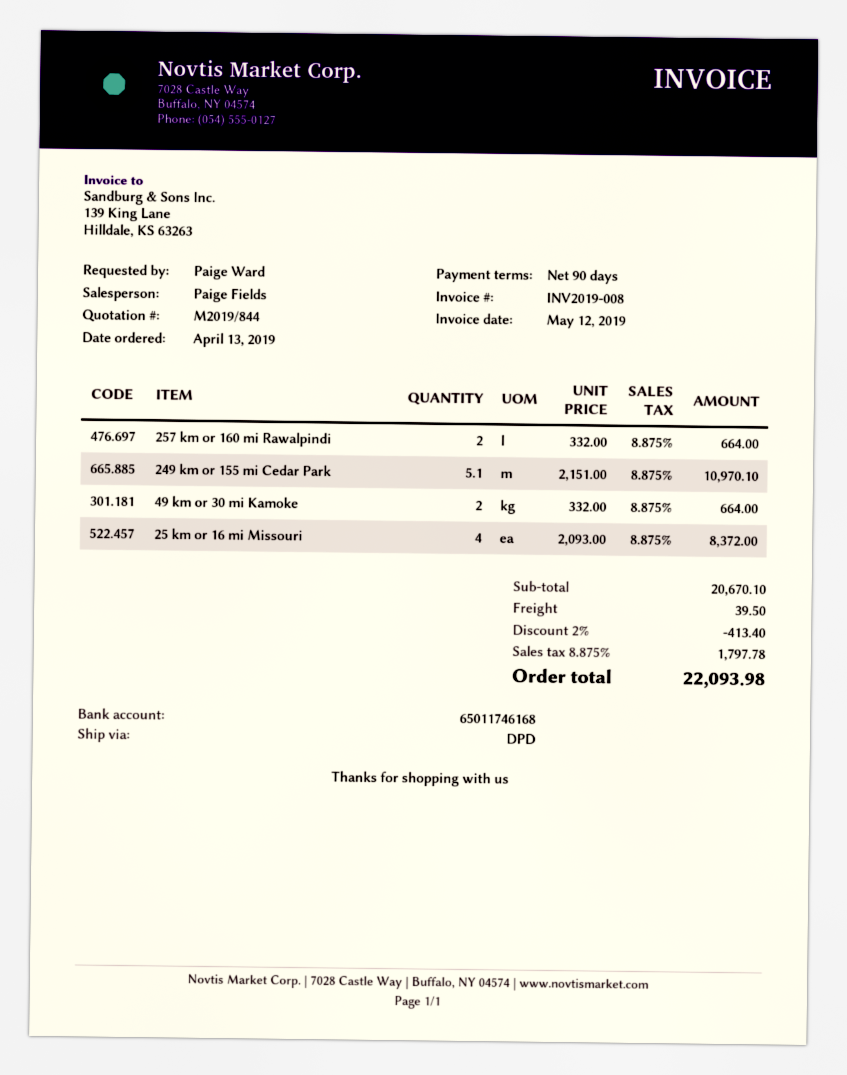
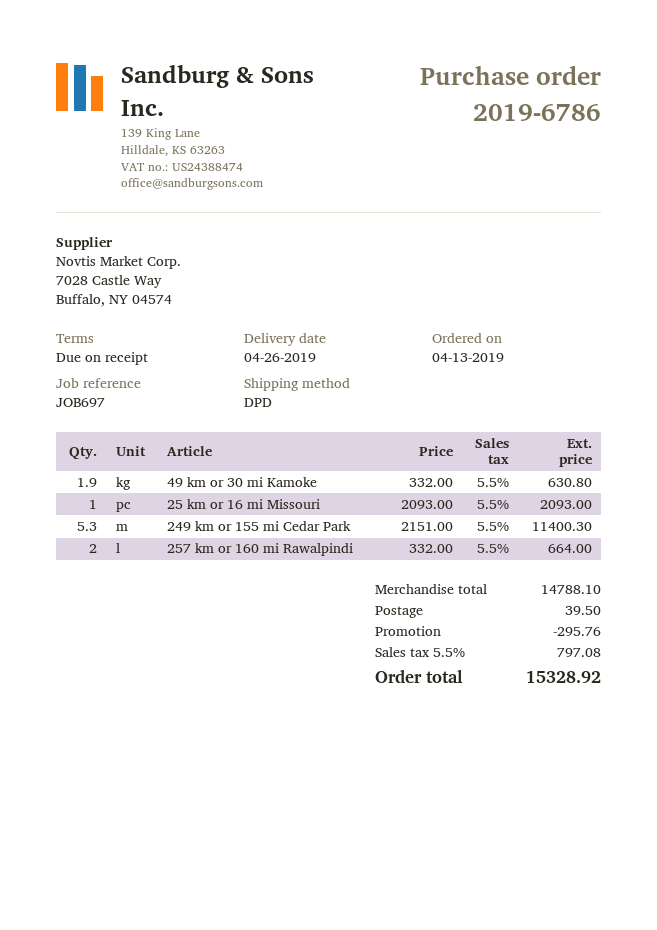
payment terms: 90 days -> on receipt
249 km or 155 mi Cedar Park: 5.1 x 2151.00 = 10970.10 -> 5.3 x 2151.00 = 11400.30
49 km or 30 mi Kamoke: 2 x 332.00 = 664.00 -> 1.9 x 332.00 = 630.80
25 km or 16 mi Missouri: 4 x 2093.00 = 8372.00 -> 1 x 2093.00 = 2093.00
subtotal: 20670.10 -> 14788.10
discount: 413.40 -> 295.76
tax: 8.875% = 1797.78 -> 5.5% = 797.08
total: 22093.98 -> 15328.92

